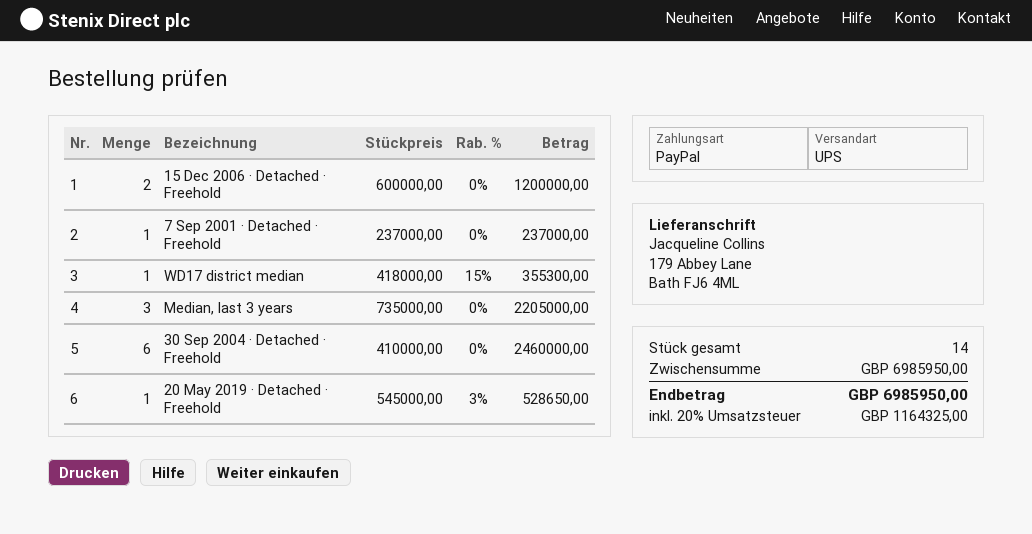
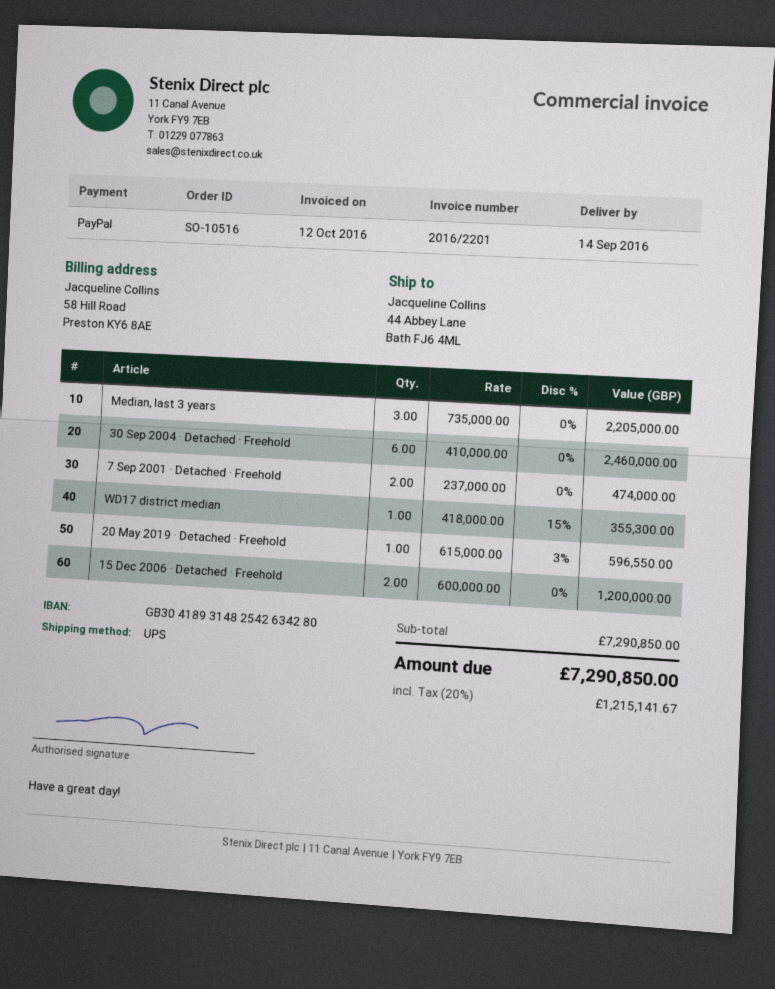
ship to: 179 Abbey Lane, Bath FJ6 4ML -> 44 Abbey Lane, Bath FJ6 4ML
7 Sep 2001 · Detached · Freehold: 1 x 237000.00 = 237000.00 -> 2 x 237000.00 = 474000.00
20 May 2019 · Detached · Freehold: 1 x 545000.00 - 3% = 528650.00 -> 1 x 615000.00 - 3% = 596550.00
subtotal: 6985950.00 -> 7290850.00
tax: 20% = 1164325.00 -> 20% = 1215141.67
total: 6985950.00 -> 7290850.00

